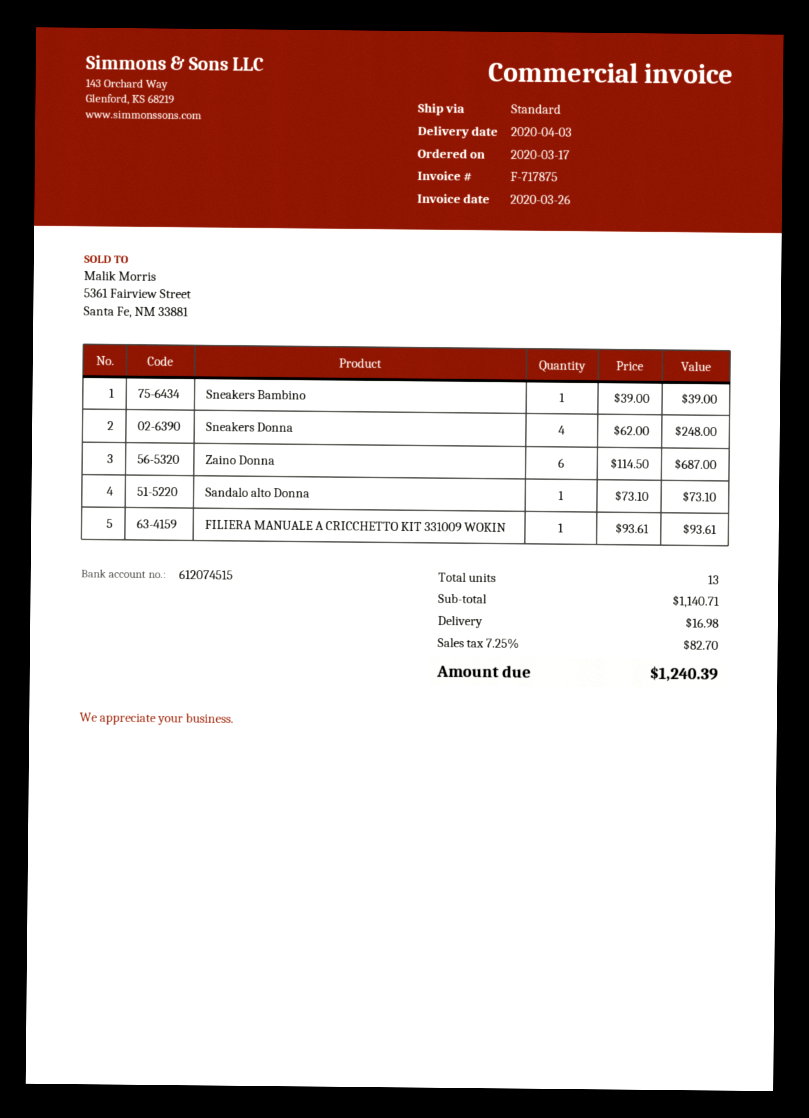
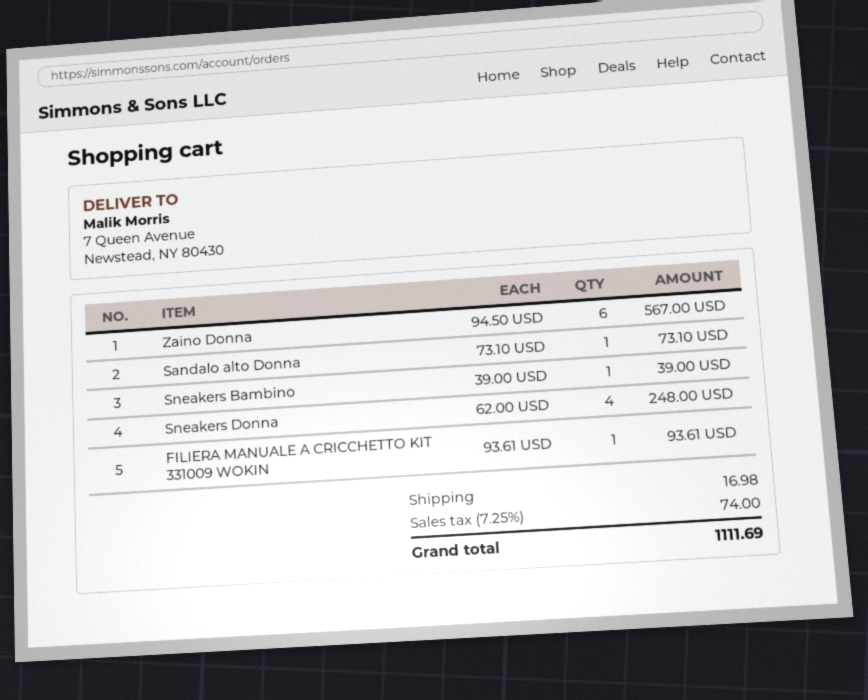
Zaino Donna: 6 x 114.50 = 687.00 -> 6 x 94.50 = 567.00
tax: 7.25% = 82.70 -> 7.25% = 74.00
total: 1240.39 -> 1111.69

